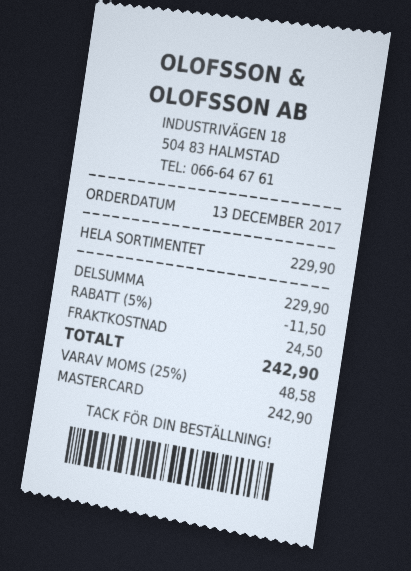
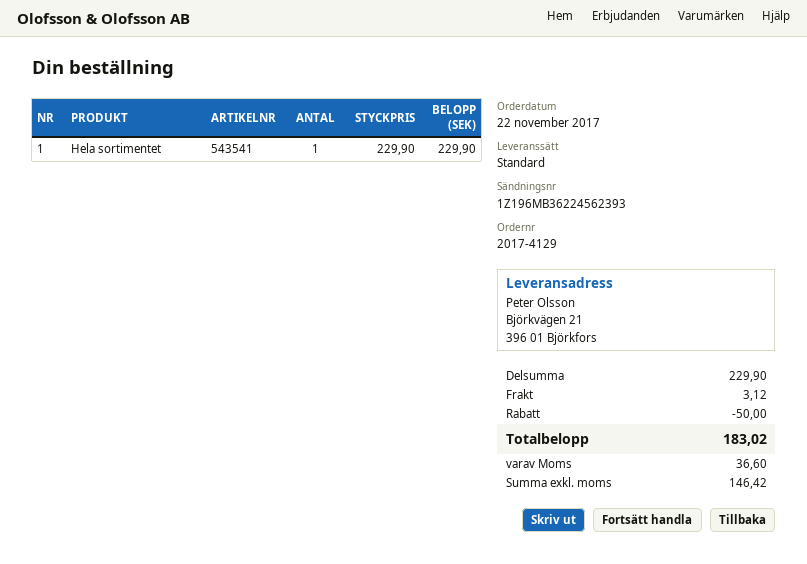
order date: 2017-12-13 -> 2017-11-22
discount: 11.50 -> 50.00
shipping: 24.50 -> 3.12
tax: 48.58 -> 36.60
total: 242.90 -> 183.02

